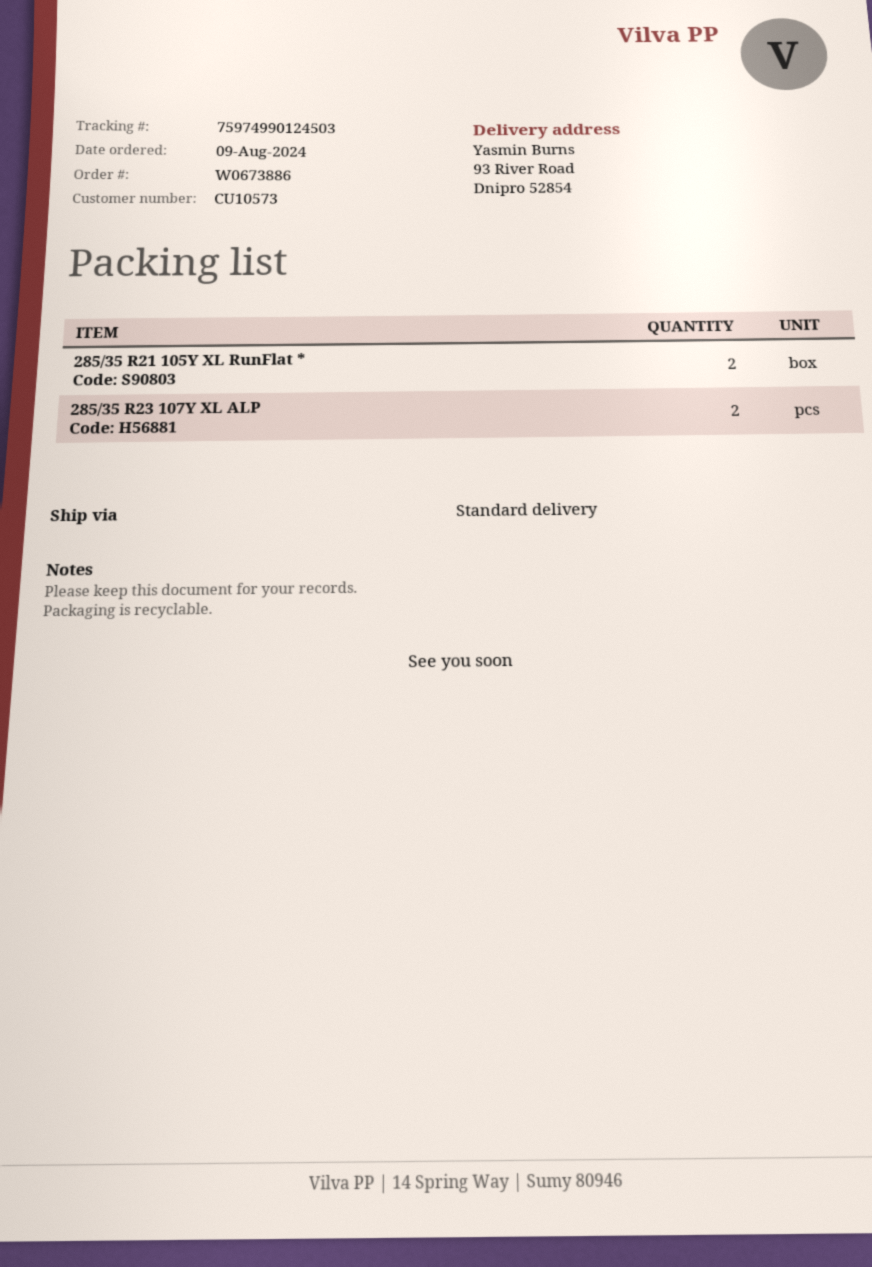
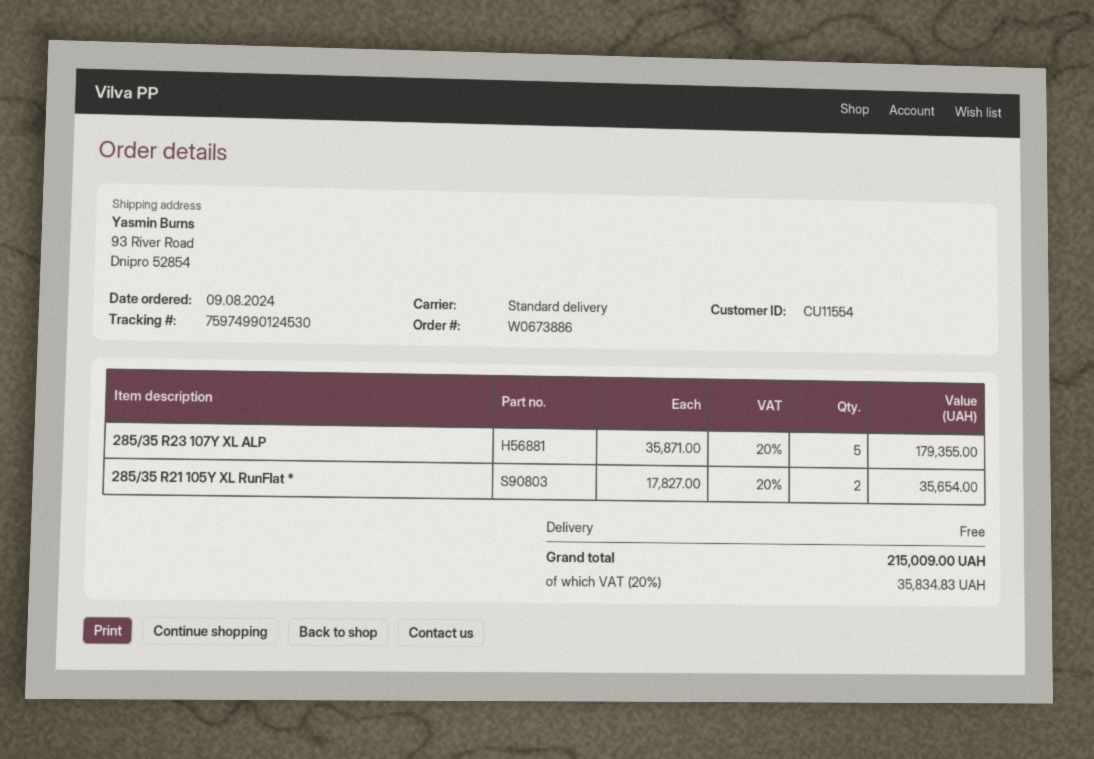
customer number: CU10573 -> CU11554
tracking number: 75974990124503 -> 75974990124530
285/35 R23 107Y XL ALP: 2 -> 5

